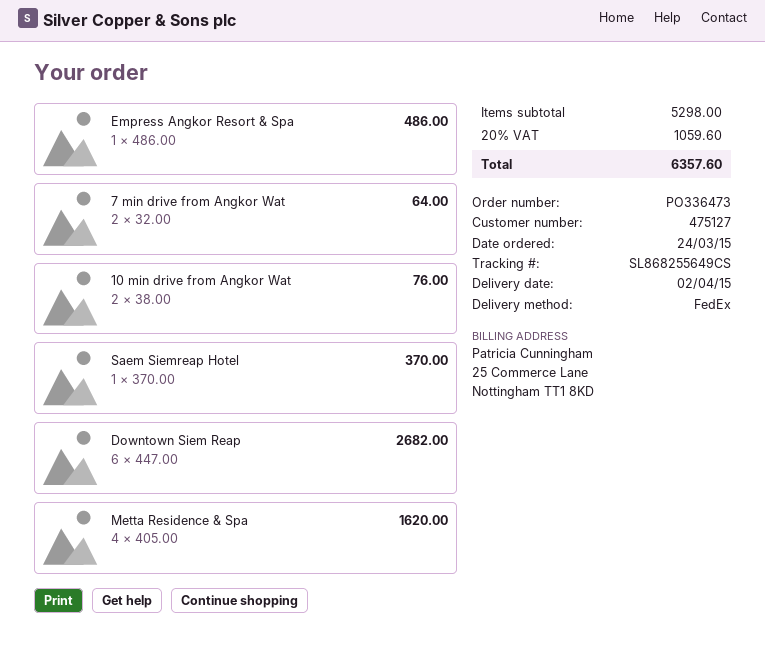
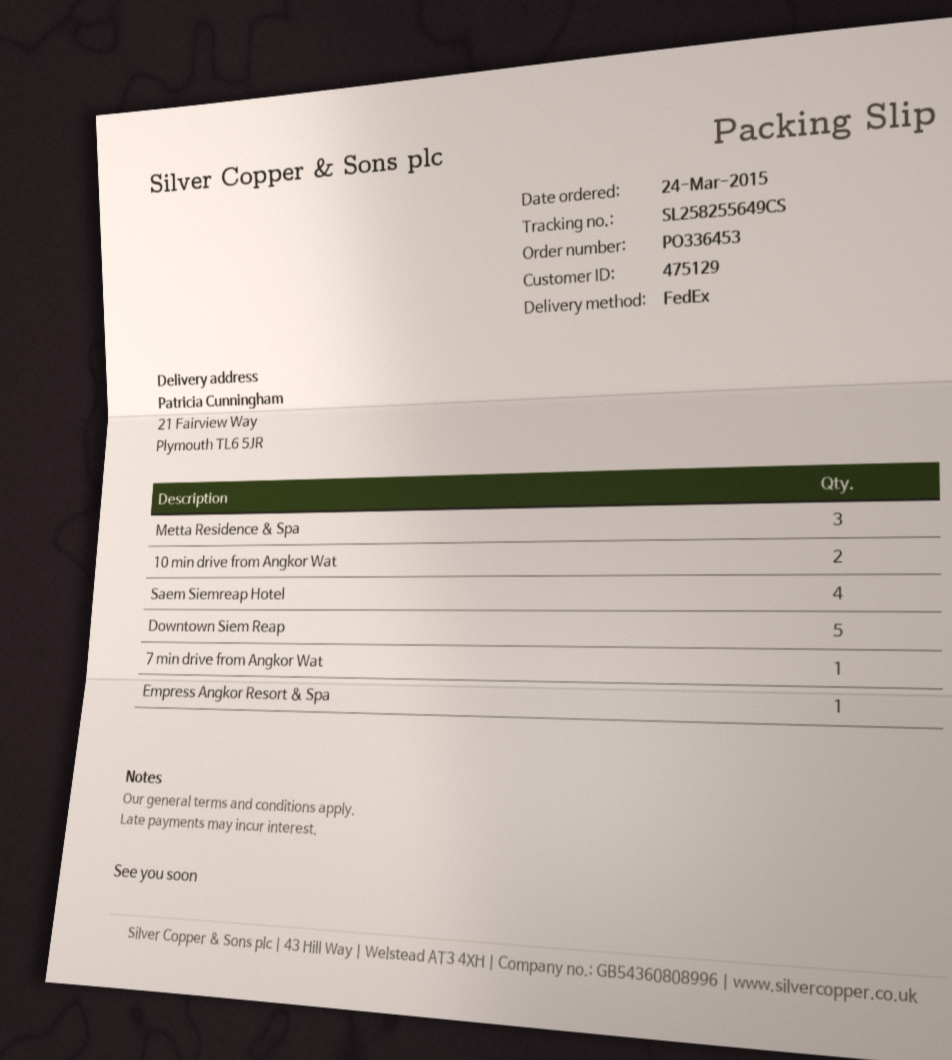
order number: PO336473 -> PO336453
customer number: 475127 -> 475129
tracking number: SL868255649CS -> SL258255649CS
7 min drive from Angkor Wat: 2 -> 1
Saem Siemreap Hotel: 1 -> 4
Downtown Siem Reap: 6 -> 5
Metta Residence & Spa: 4 -> 3

